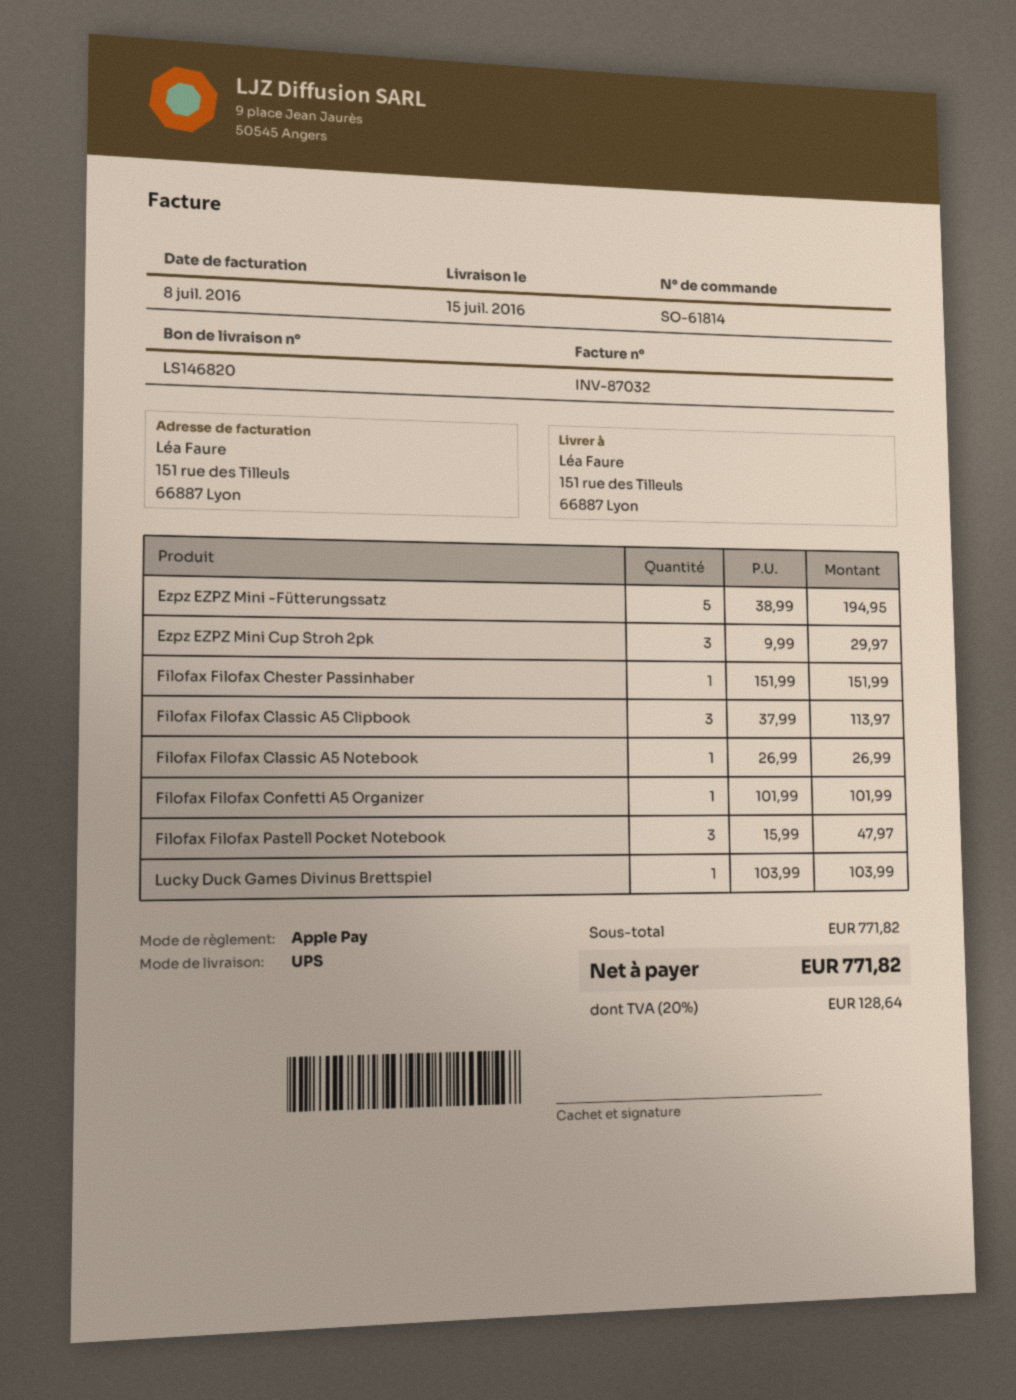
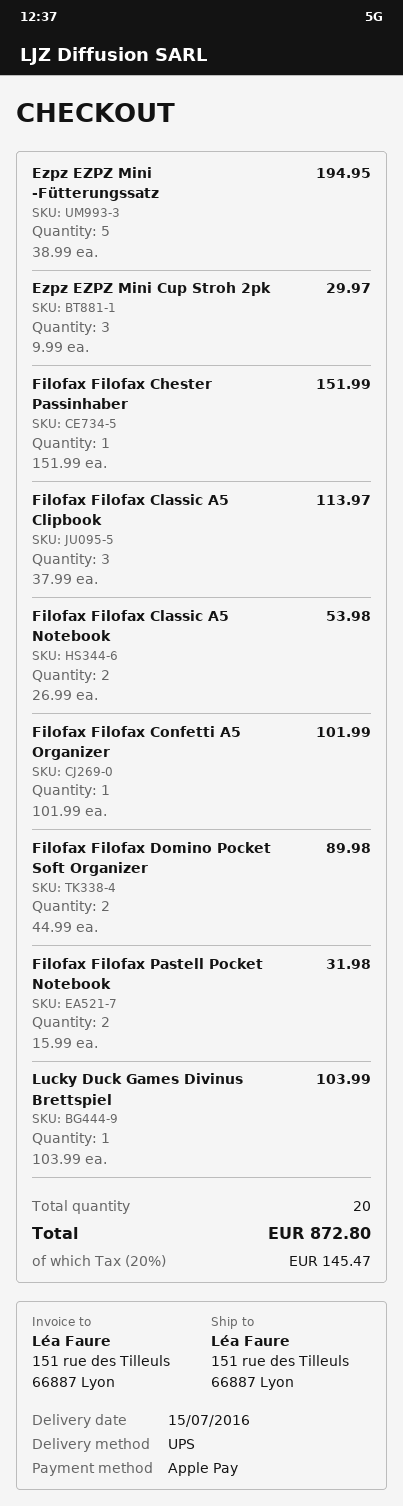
Filofax Filofax Classic A5 Notebook: 1 x 26.99 = 26.99 -> 2 x 26.99 = 53.98
Filofax Filofax Pastell Pocket Notebook: 3 x 15.99 = 47.97 -> 2 x 15.99 = 31.98
Filofax Filofax Domino Pocket Soft Organizer: none -> 2 x 44.99 = 89.98
tax: 20% = 128.64 -> 20% = 145.47
total: 771.82 -> 872.80

